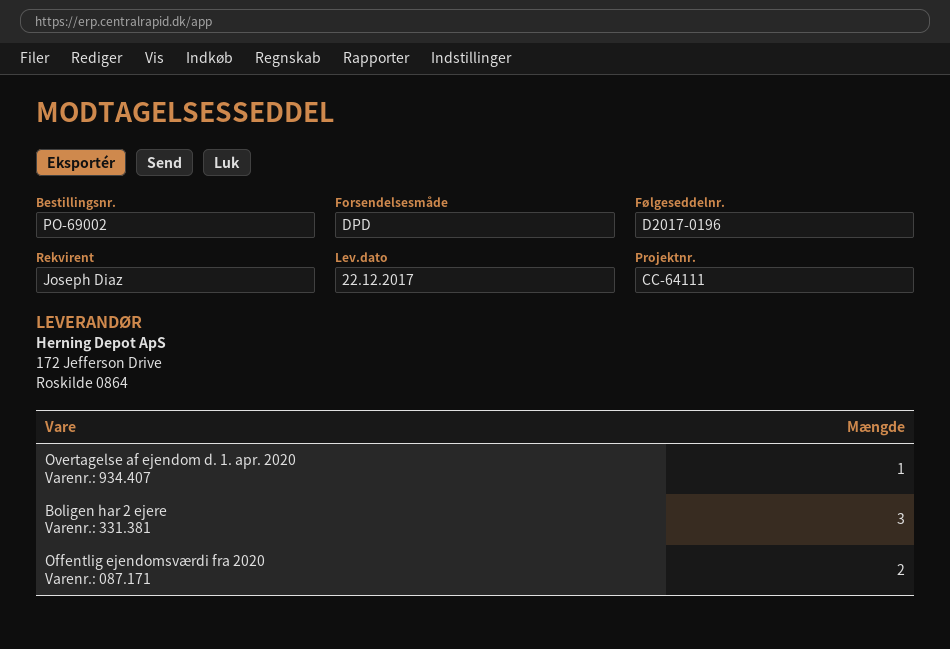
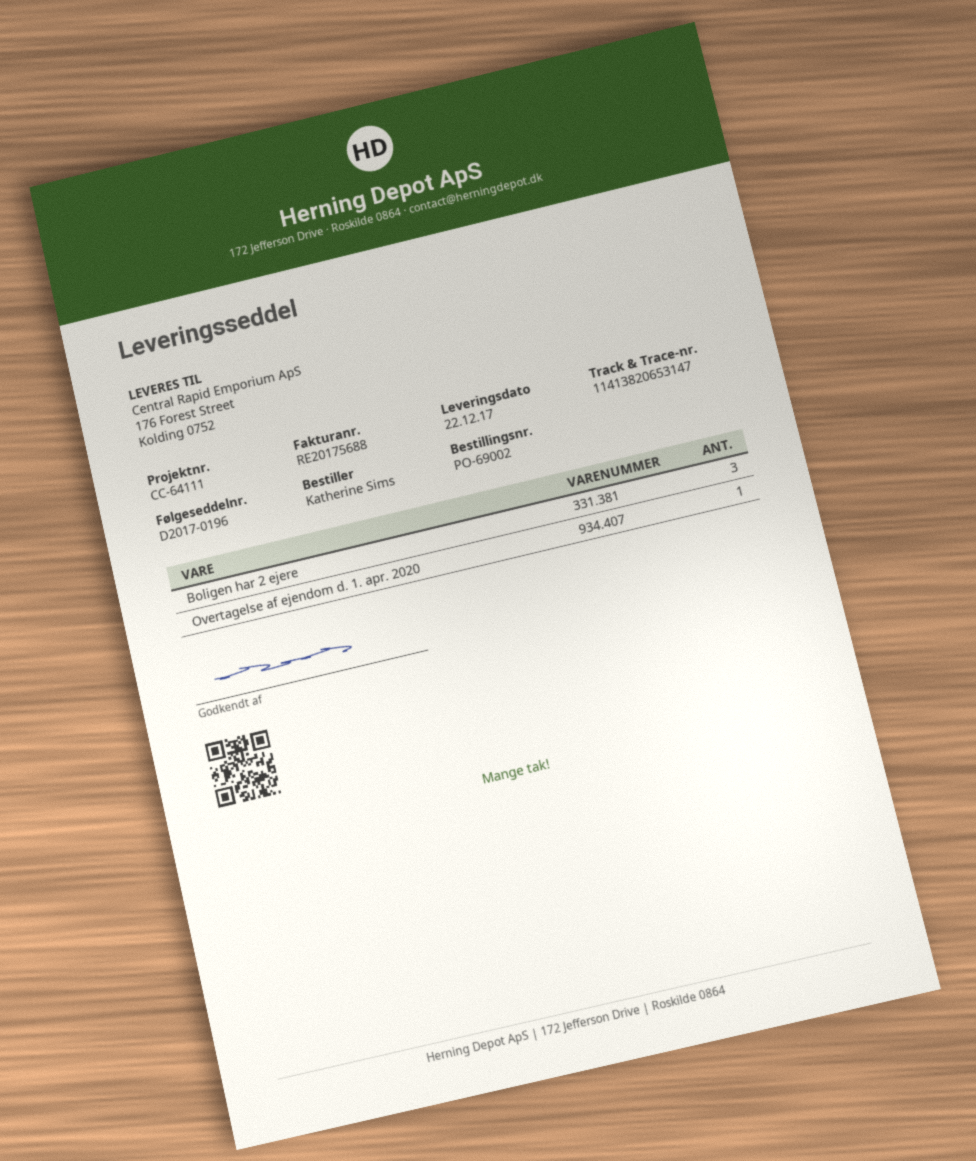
ordered by: Joseph Diaz -> Katherine Sims
Offentlig ejendomsværdi fra 2020: 2 -> none

